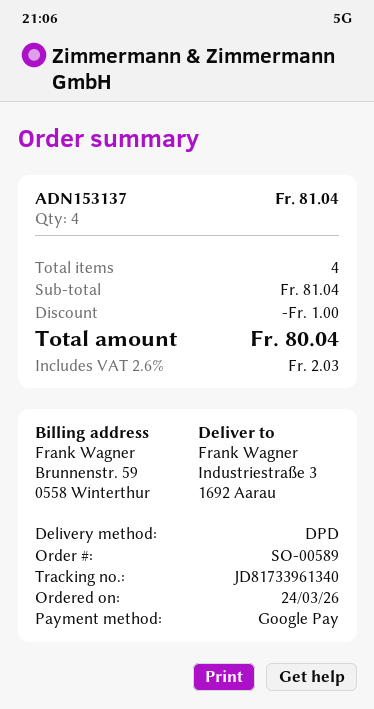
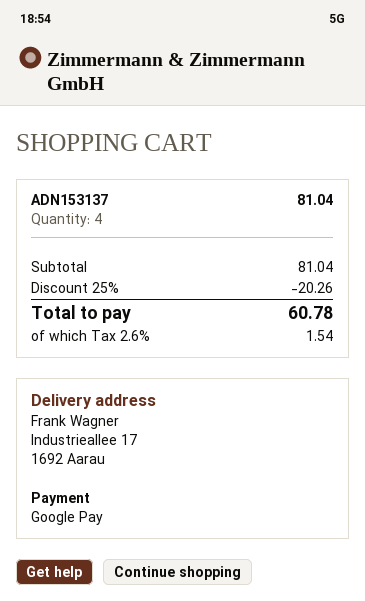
ship to: Industriestraße 3, 1692 Aarau -> Industrieallee 17, 1692 Aarau
discount: 1.00 -> 20.26
tax: 2.6% = 2.03 -> 2.6% = 1.54
total: 80.04 -> 60.78

